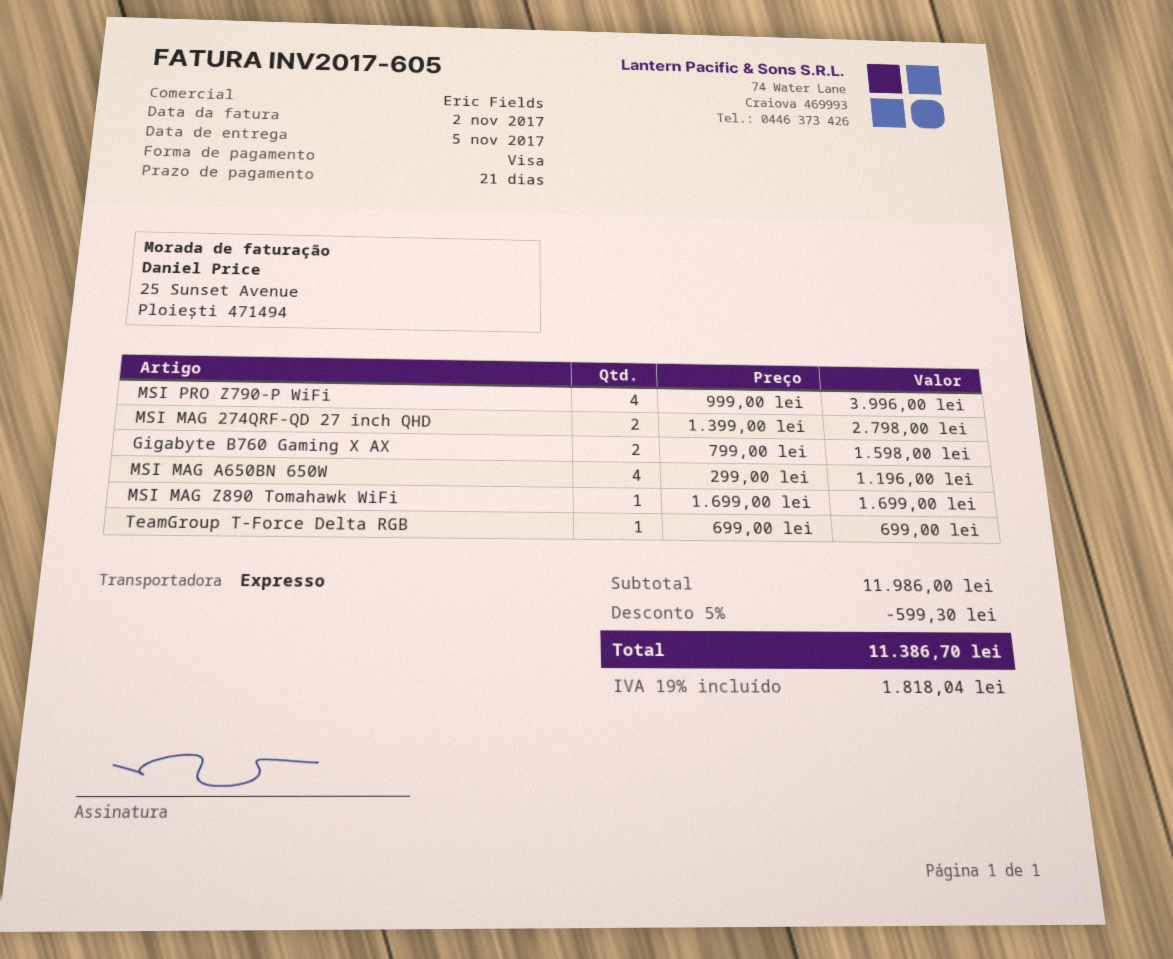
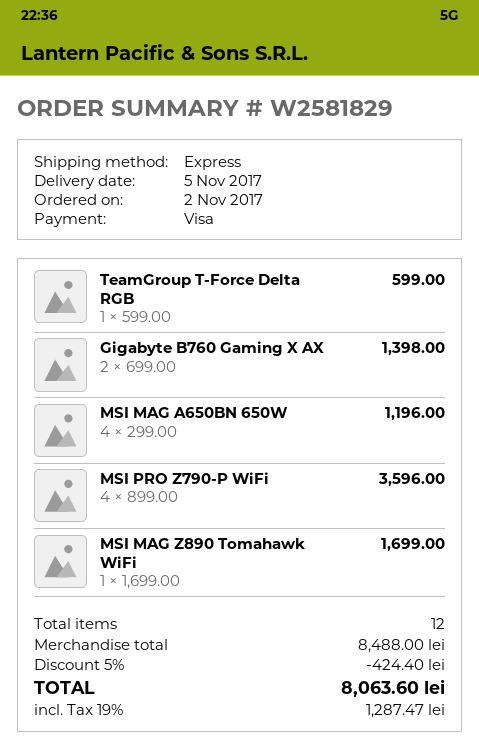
MSI PRO Z790-P WiFi: 4 x 999.00 = 3996.00 -> 4 x 899.00 = 3596.00
MSI MAG 274QRF-QD 27 inch QHD: 2 x 1399.00 = 2798.00 -> none
Gigabyte B760 Gaming X AX: 2 x 799.00 = 1598.00 -> 2 x 699.00 = 1398.00
TeamGroup T-Force Delta RGB: 1 x 699.00 = 699.00 -> 1 x 599.00 = 599.00
subtotal: 11986.00 -> 8488.00
discount: 5% = 599.30 -> 5% = 424.40
tax: 19% = 1818.04 -> 19% = 1287.47
total: 11386.70 -> 8063.60

